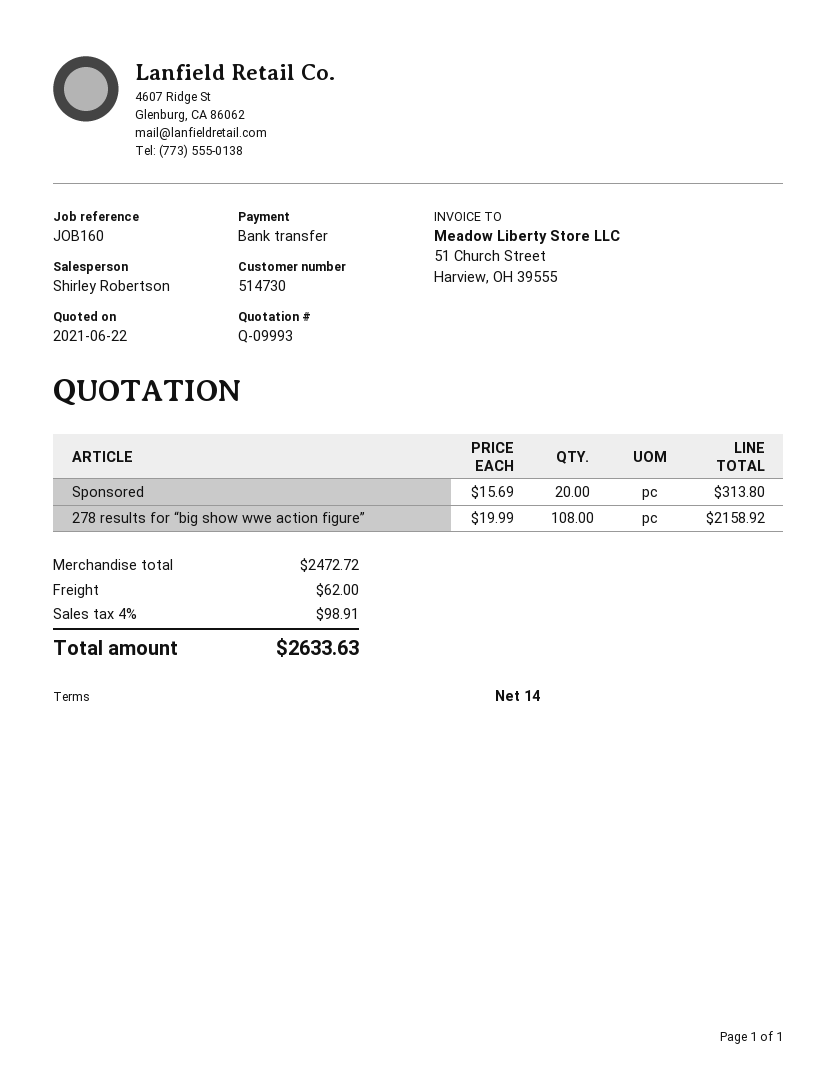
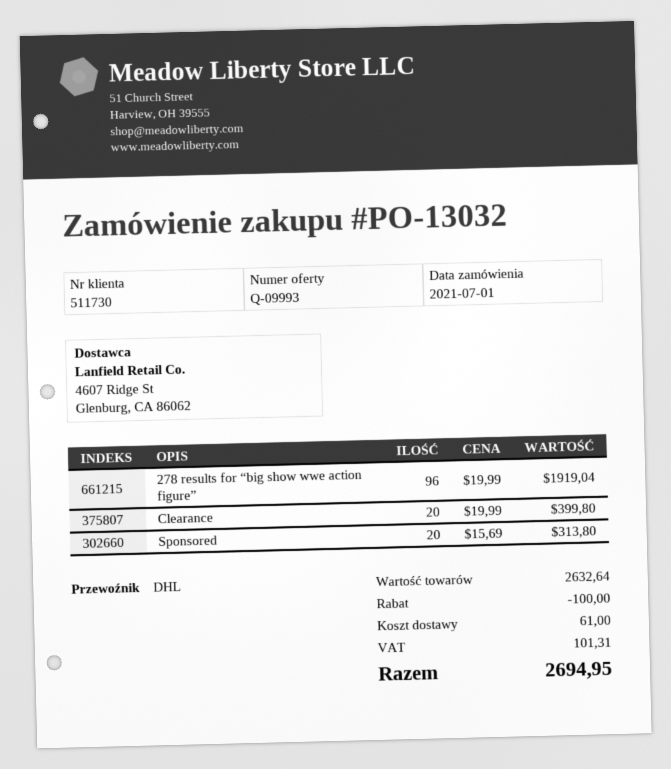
customer number: 514730 -> 511730
278 results for “big show wwe action figure”: 108 x 19.99 = 2158.92 -> 96 x 19.99 = 1919.04
Clearance: none -> 20 x 19.99 = 399.80
subtotal: 2472.72 -> 2632.64
discount: none -> 100.00
shipping: 62.00 -> 61.00
tax: 98.91 -> 101.31
total: 2633.63 -> 2694.95

